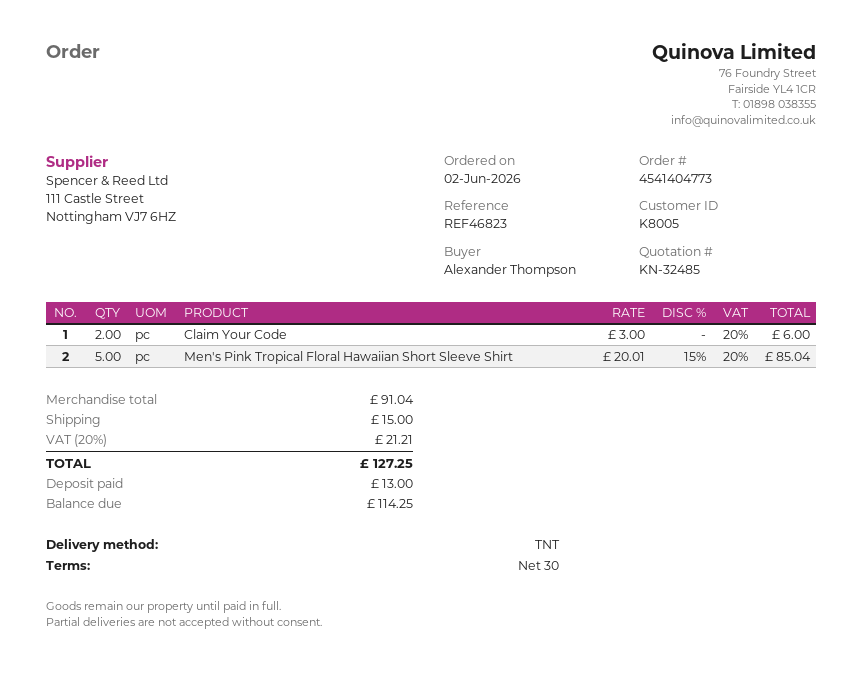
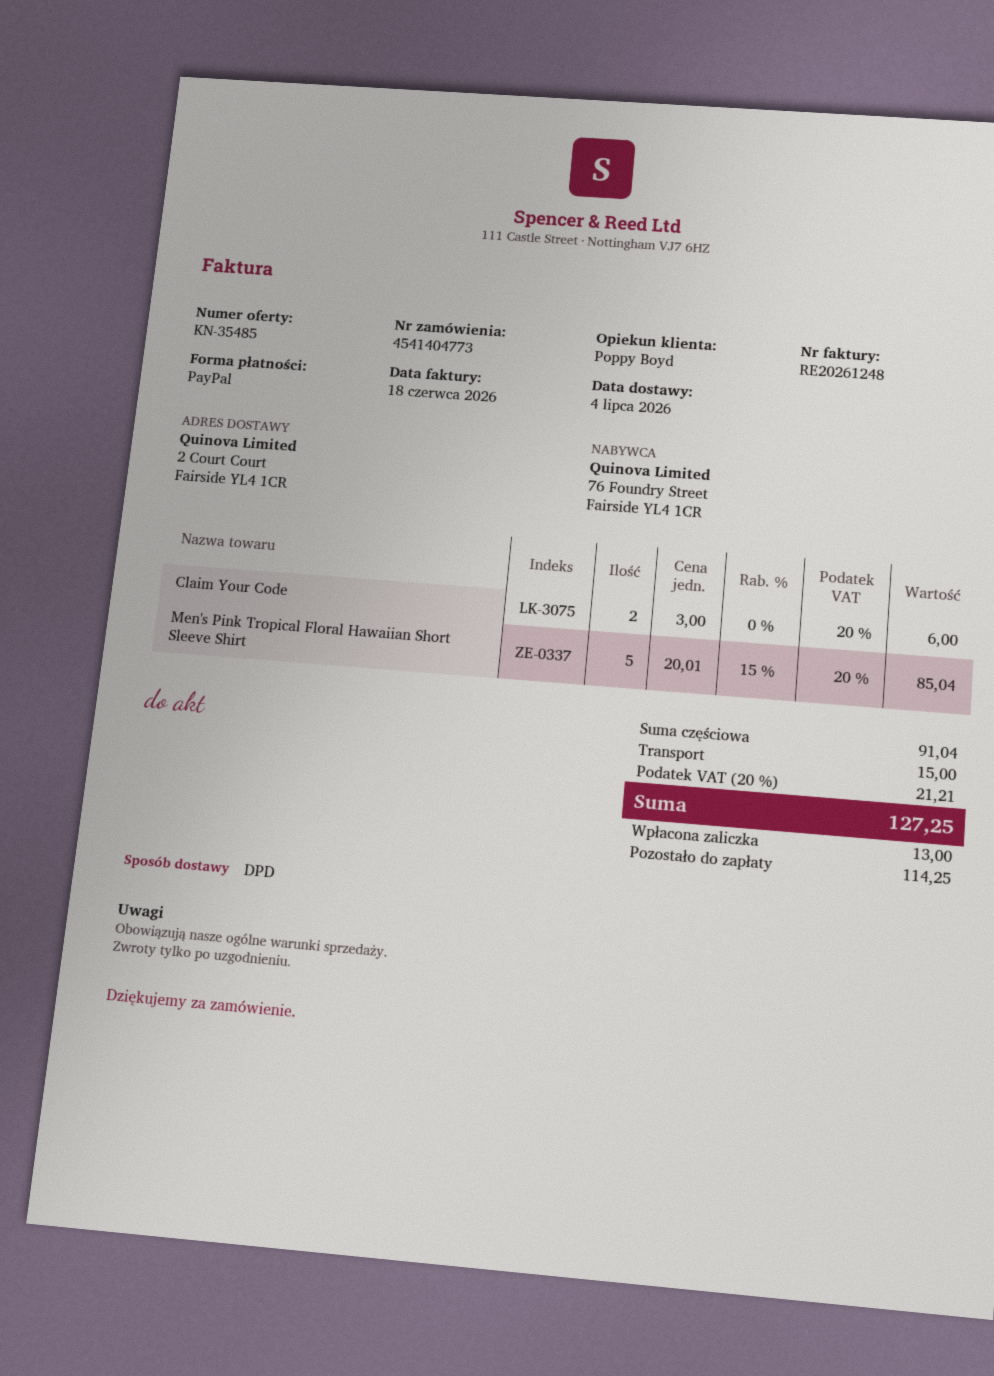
quote number: KN-32485 -> KN-35485
shipping method: TNT -> DPD

